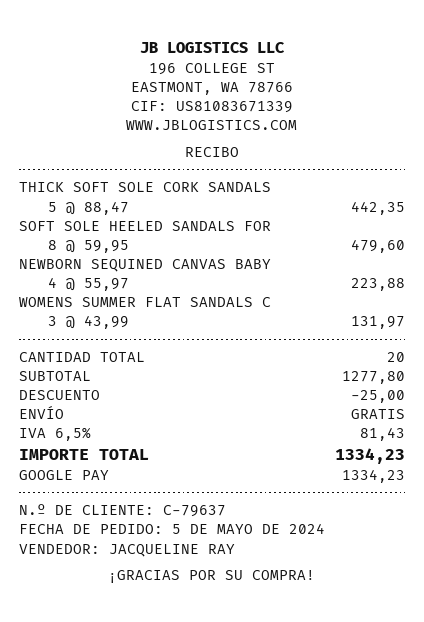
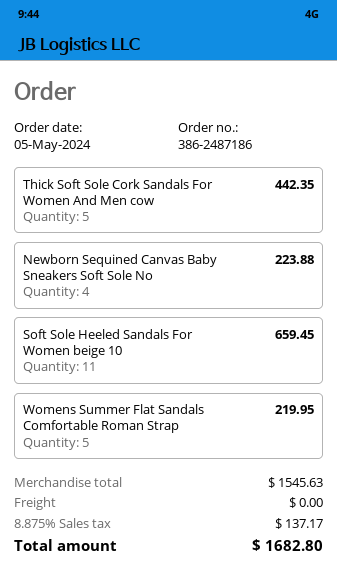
SOFT SOLE HEELED SANDALS FOR: 8 for 479.60 -> 11 for 659.45
WOMENS SUMMER FLAT SANDALS C: 3 for 131.97 -> 5 for 219.95
subtotal: 1277.80 -> 1545.63
discount: 25.00 -> none
tax: 6.5% = 81.43 -> 8.875% = 137.17
total: 1334.23 -> 1682.80

